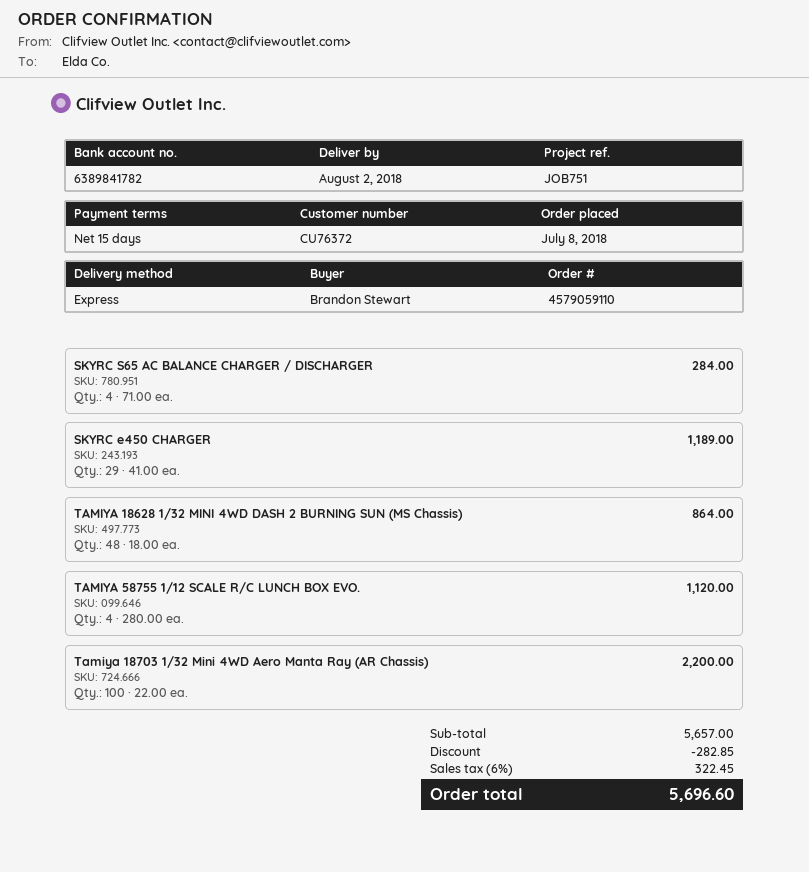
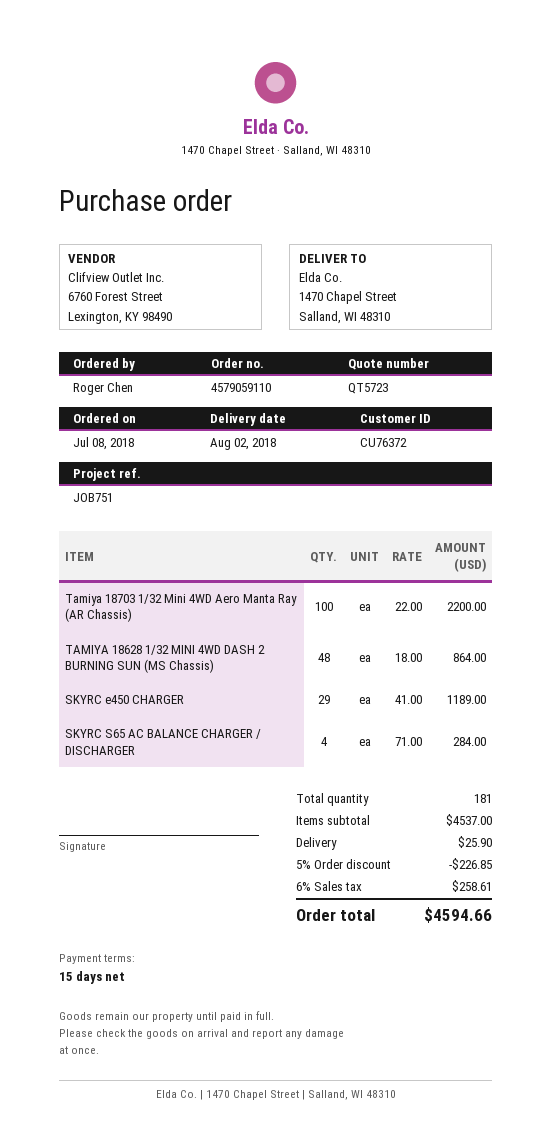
ordered by: Brandon Stewart -> Roger Chen
TAMIYA 58755 1/12 SCALE R/C LUNCH BOX EVO.: 4 x 280.00 = 1120.00 -> none
subtotal: 5657.00 -> 4537.00
discount: 282.85 -> 226.85
shipping: none -> 25.90
tax: 6% = 322.45 -> 6% = 258.61
total: 5696.60 -> 4594.66

